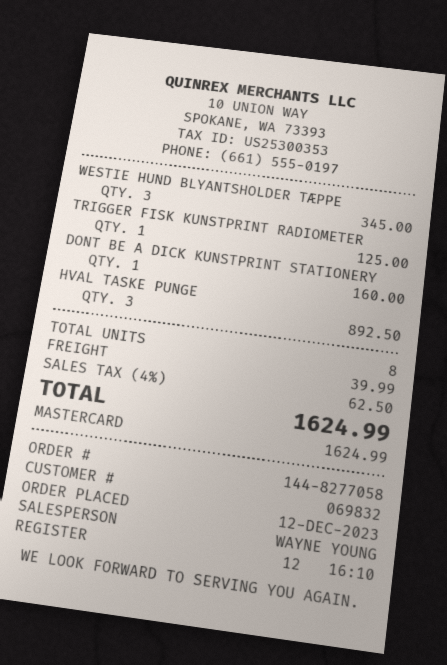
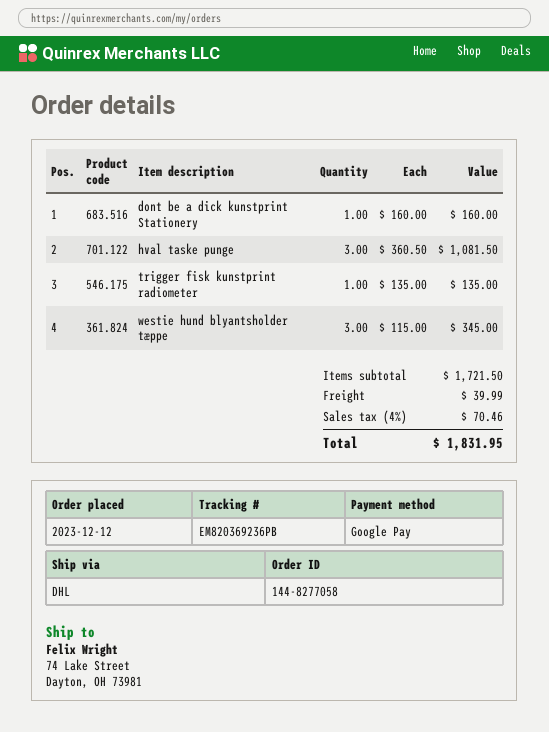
payment method: Mastercard -> Google Pay
TRIGGER FISK KUNSTPRINT RADIOMETER: 1 for 125.00 -> 1 for 135.00
HVAL TASKE PUNGE: 3 for 892.50 -> 3 for 1081.50
tax: 4% = 62.50 -> 4% = 70.46
total: 1624.99 -> 1831.95

